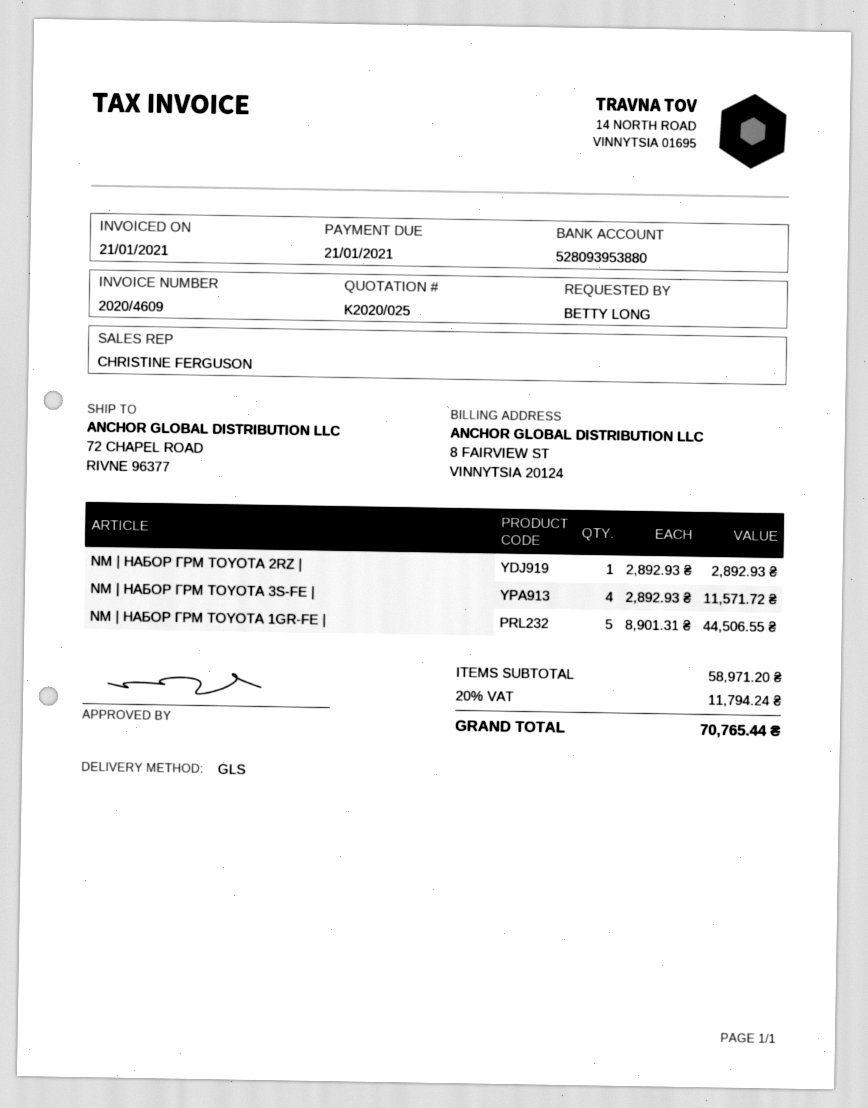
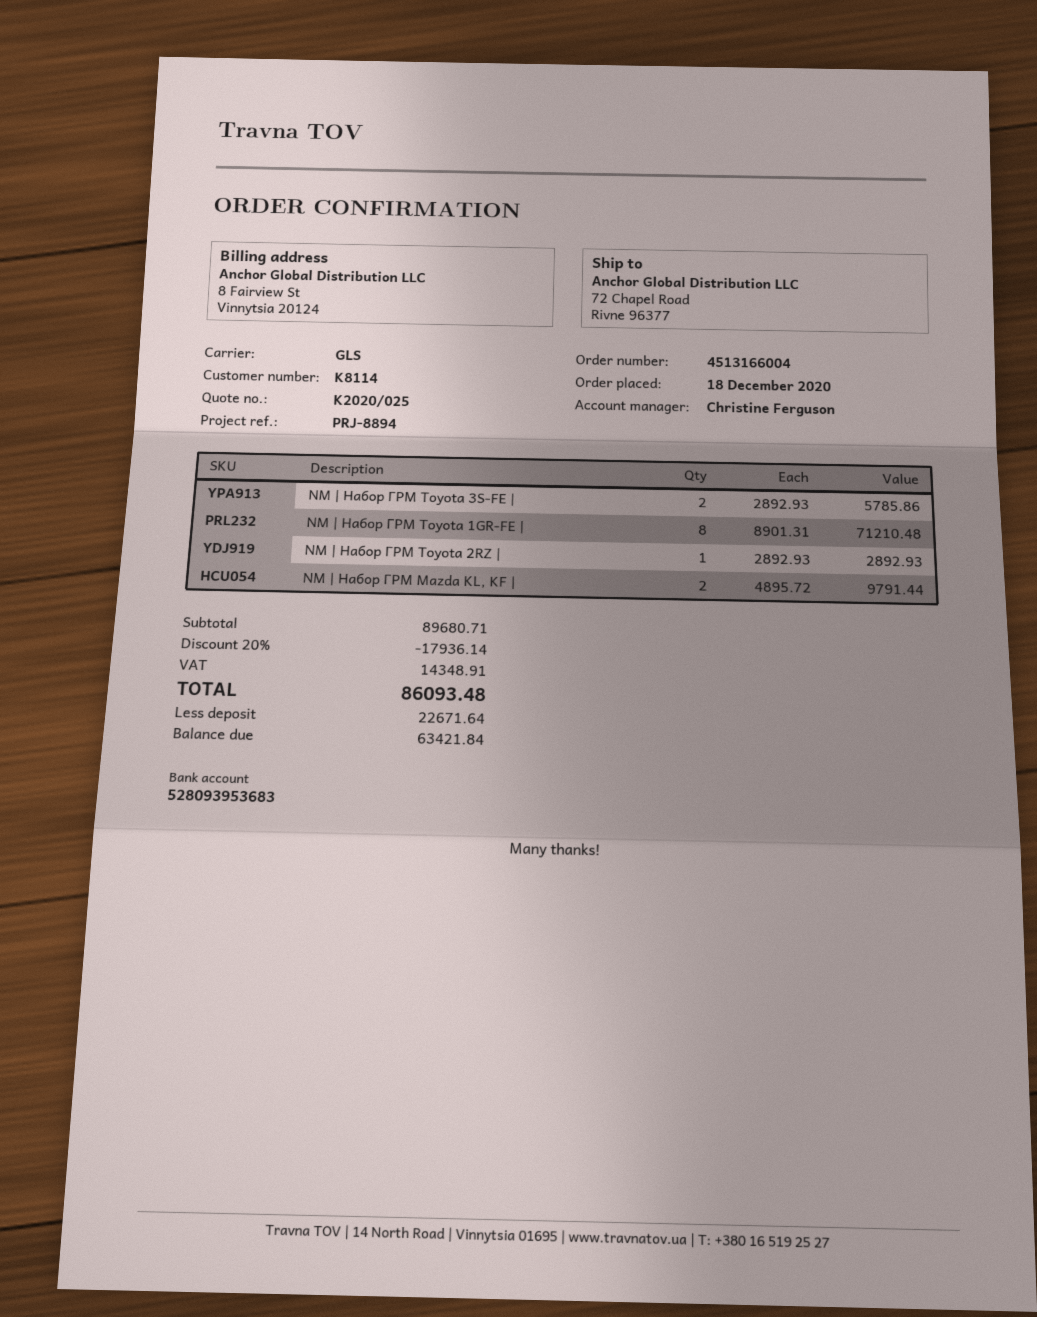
bank account: 528093953880 -> 528093953683
NM | НАБОР ГРМ TOYOTA 3S-FE |: 4 x 2892.93 = 11571.72 -> 2 x 2892.93 = 5785.86
NM | НАБОР ГРМ TOYOTA 1GR-FE |: 5 x 8901.31 = 44506.55 -> 8 x 8901.31 = 71210.48
NM | Набор ГРМ Mazda KL, KF |: none -> 2 x 4895.72 = 9791.44
subtotal: 58971.20 -> 89680.71
discount: none -> 20% = 17936.14
tax: 11794.24 -> 14348.91
total: 70765.44 -> 86093.48

